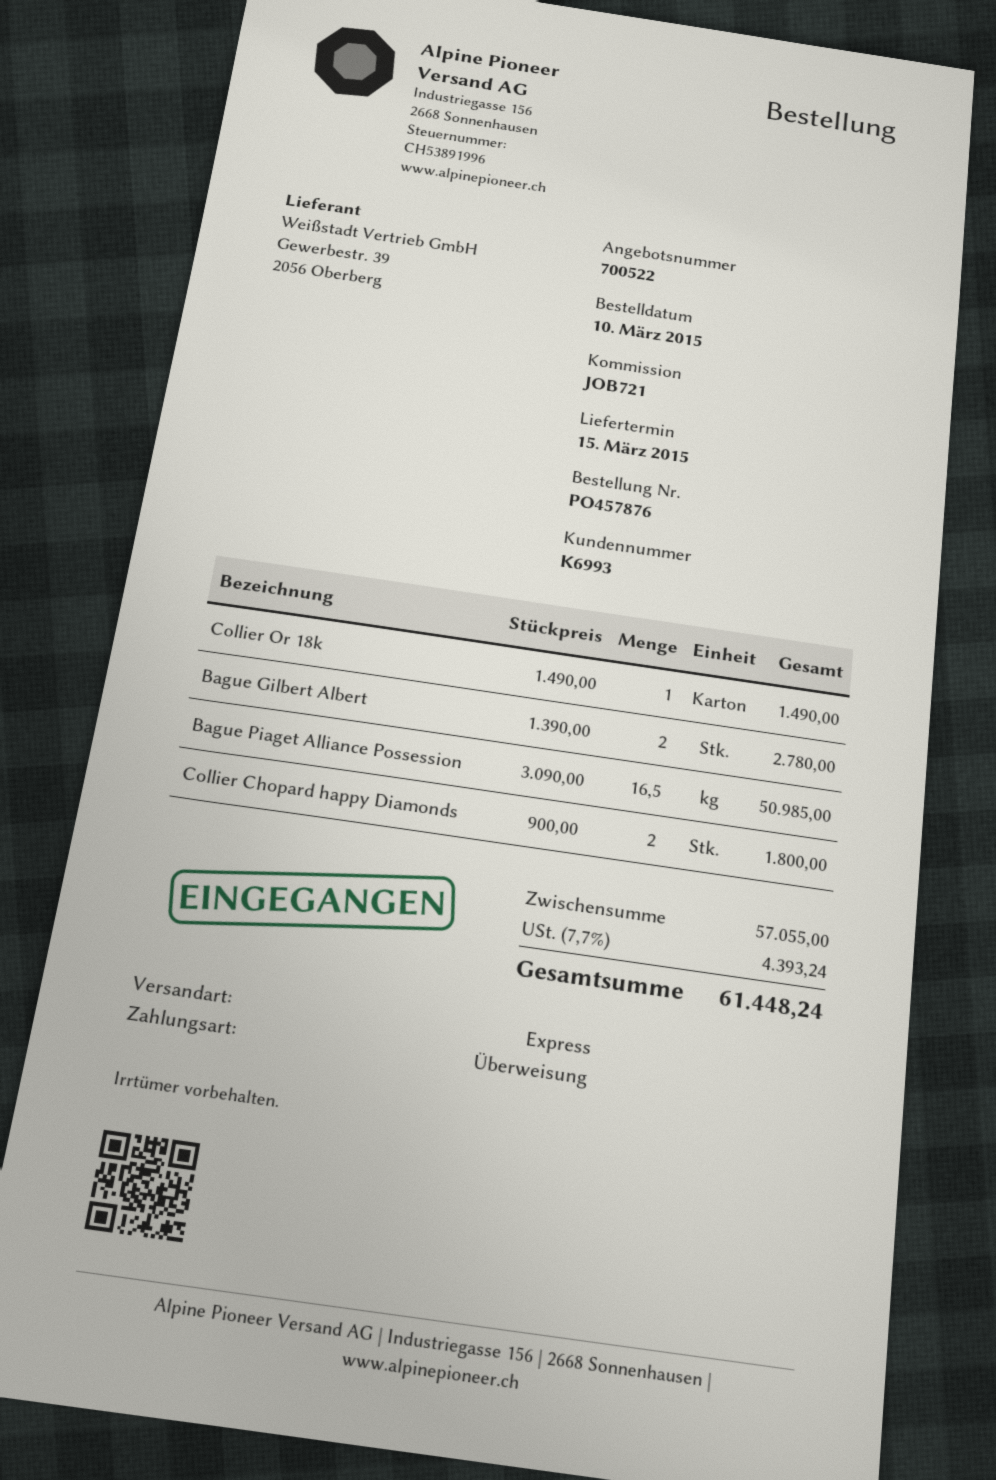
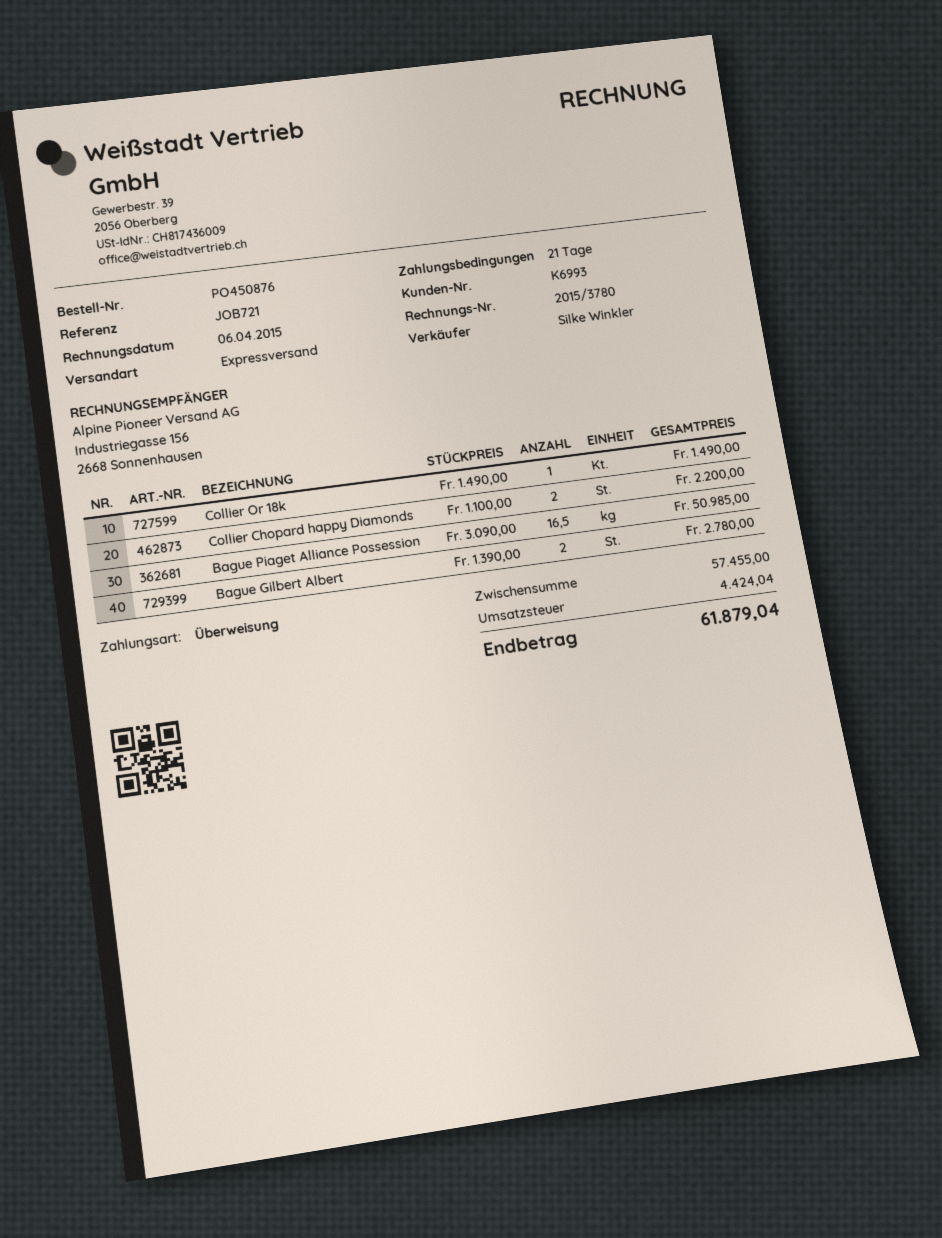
order number: PO457876 -> PO450876
Collier Chopard happy Diamonds: 2 x 900.00 = 1800.00 -> 2 x 1100.00 = 2200.00
subtotal: 57055.00 -> 57455.00
tax: 4393.24 -> 4424.04
total: 61448.24 -> 61879.04

